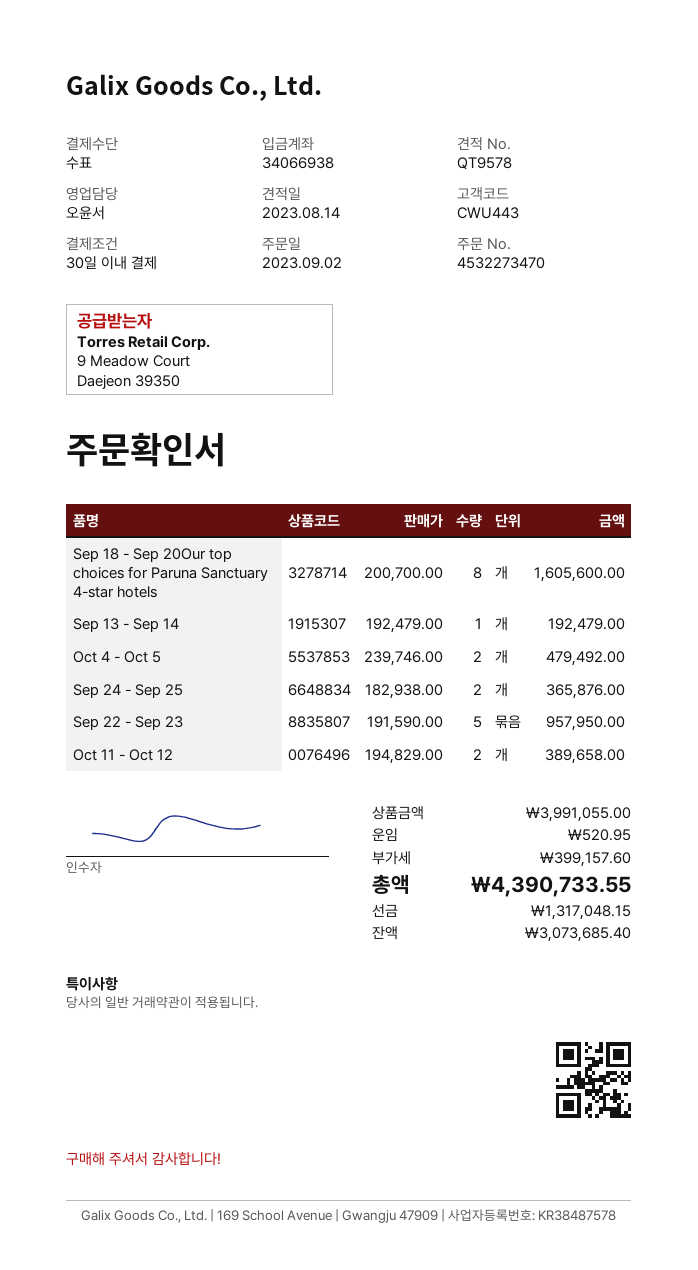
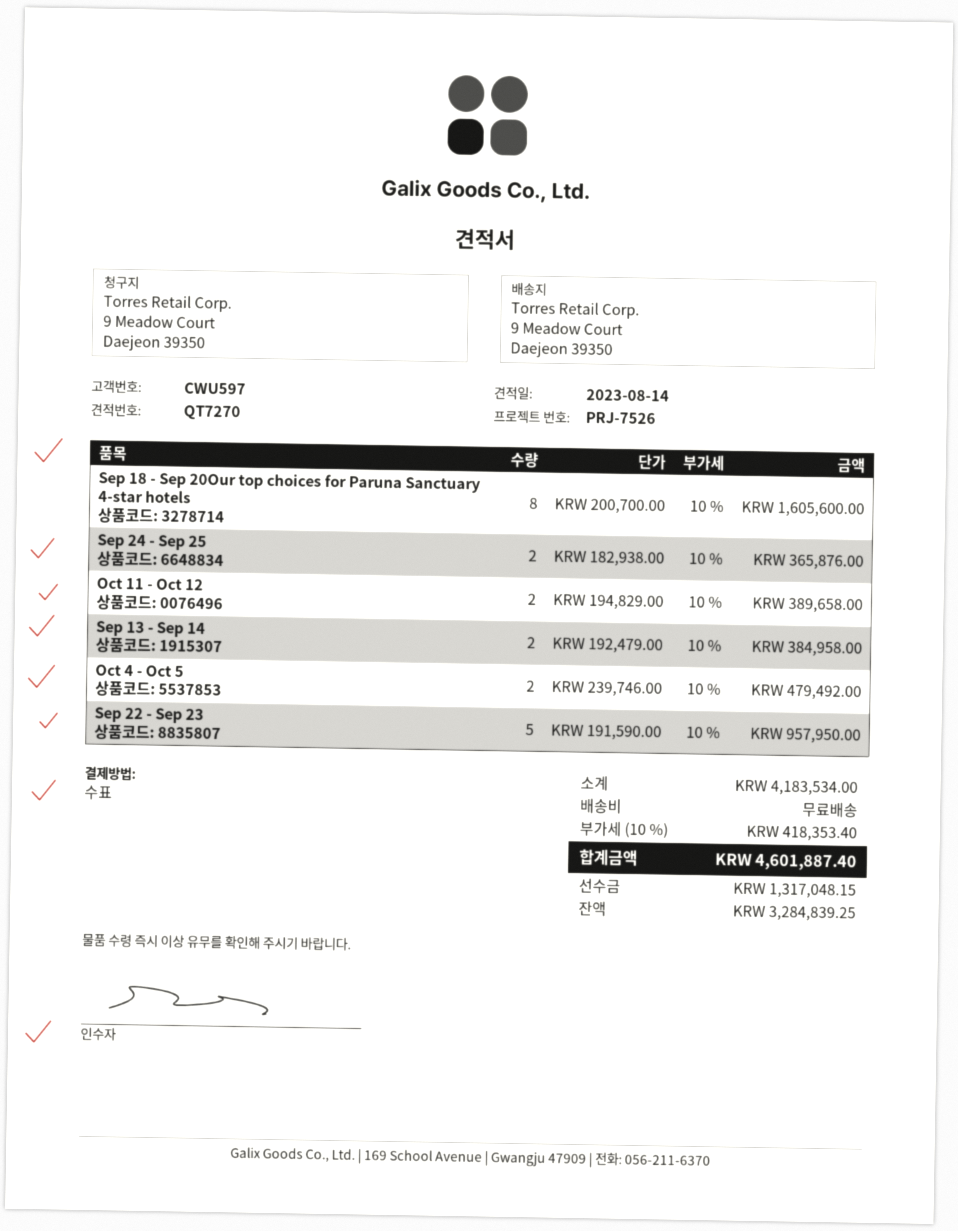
quote number: QT9578 -> QT7270
customer number: CWU443 -> CWU597
Sep 13 - Sep 14: 1 x 192479.00 = 192479.00 -> 2 x 192479.00 = 384958.00
subtotal: 3991055.00 -> 4183534.00
shipping: 520.95 -> 0.00
tax: 399157.60 -> 418353.40
total: 4390733.55 -> 4601887.40
balance: 3073685.40 -> 3284839.25

